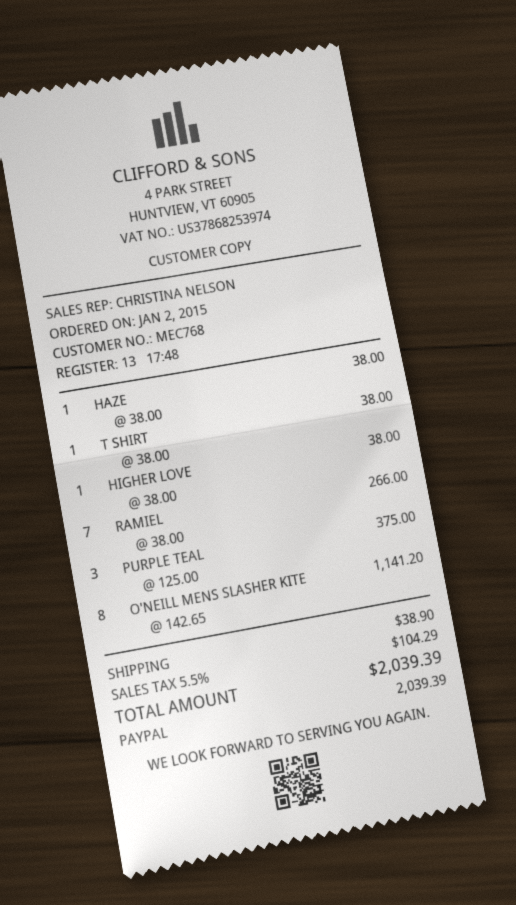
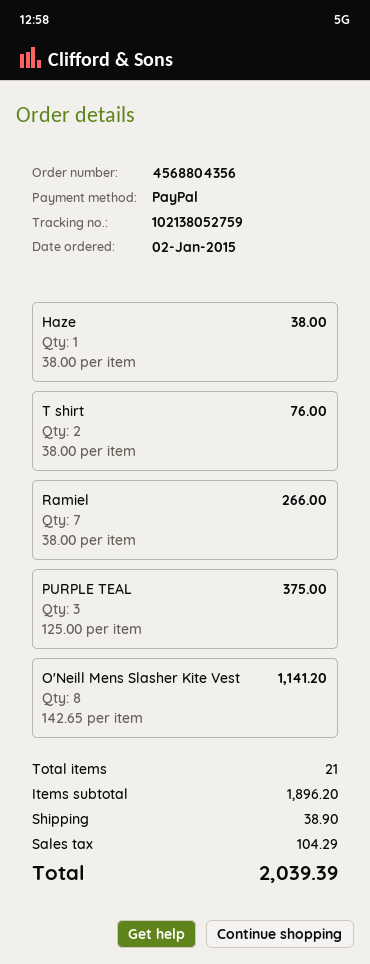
T SHIRT: 1 x 38.00 = 38.00 -> 2 x 38.00 = 76.00
HIGHER LOVE: 1 x 38.00 = 38.00 -> none

